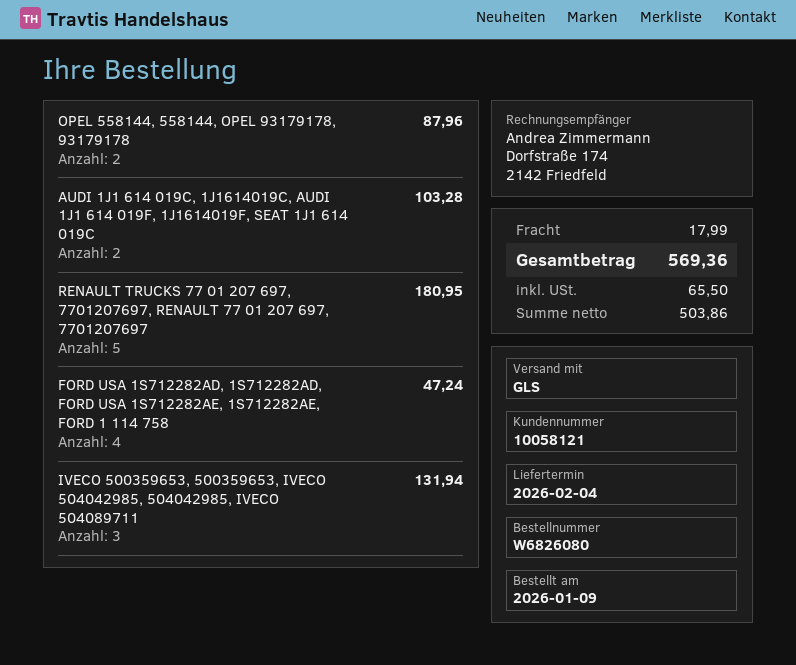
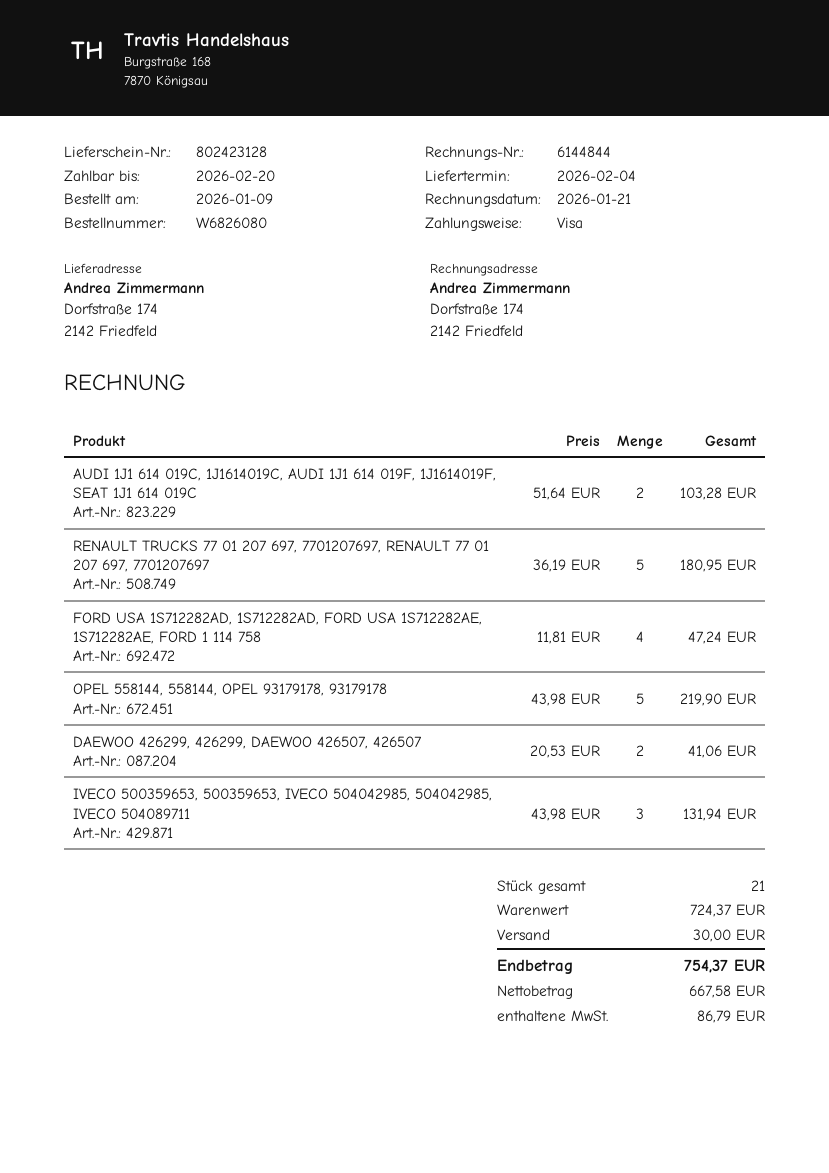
OPEL 558144, 558144, OPEL 93179178, 93179178: 2 for 87.96 -> 5 for 219.90
DAEWOO 426299, 426299, DAEWOO 426507, 426507: none -> 2 for 41.06
shipping: 17.99 -> 30.00
net: 503.86 -> 667.58
tax: 65.50 -> 86.79
total: 569.36 -> 754.37

